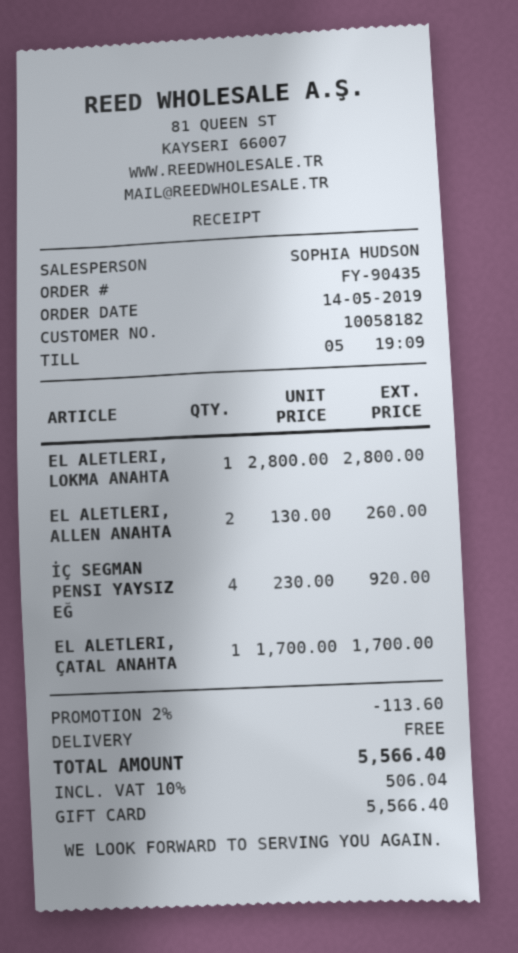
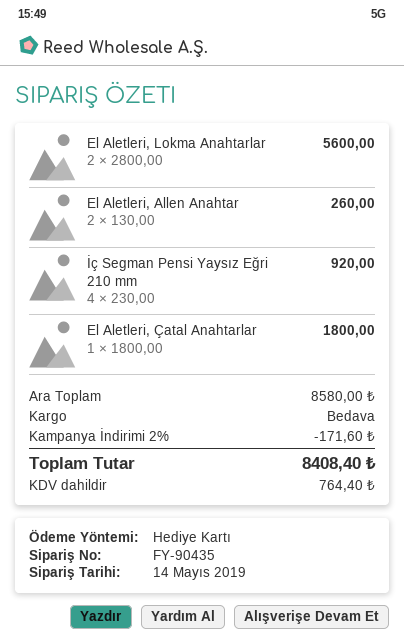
EL ALETLERI, LOKMA ANAHTA: 1 x 2800.00 = 2800.00 -> 2 x 2800.00 = 5600.00
EL ALETLERI, ÇATAL ANAHTA: 1 x 1700.00 = 1700.00 -> 1 x 1800.00 = 1800.00
discount: 2% = 113.60 -> 2% = 171.60
tax: 506.04 -> 764.40
total: 5566.40 -> 8408.40

